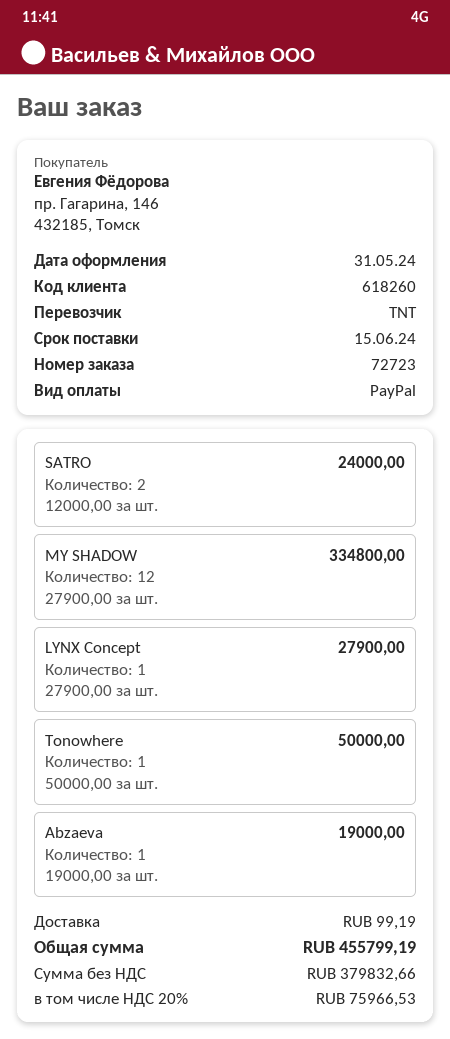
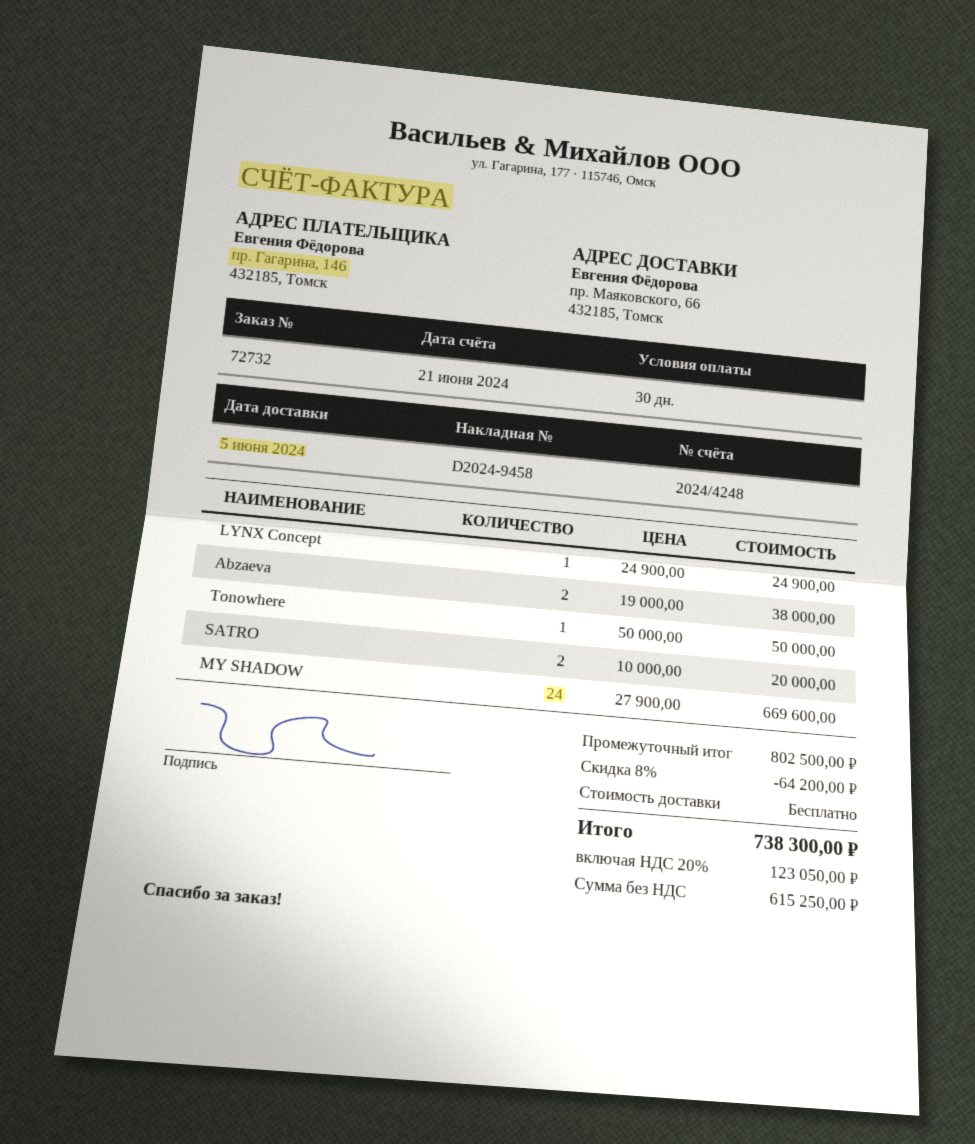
order number: 72723 -> 72732
delivery date: 2024-06-15 -> 2024-06-05
SATRO: 2 x 12000.00 = 24000.00 -> 2 x 10000.00 = 20000.00
MY SHADOW: 12 x 27900.00 = 334800.00 -> 24 x 27900.00 = 669600.00
LYNX Concept: 1 x 27900.00 = 27900.00 -> 1 x 24900.00 = 24900.00
Abzaeva: 1 x 19000.00 = 19000.00 -> 2 x 19000.00 = 38000.00
discount: none -> 8% = 64200.00
shipping: 99.19 -> 0.00
net: 379832.66 -> 615250.00
tax: 20% = 75966.53 -> 20% = 123050.00
total: 455799.19 -> 738300.00

